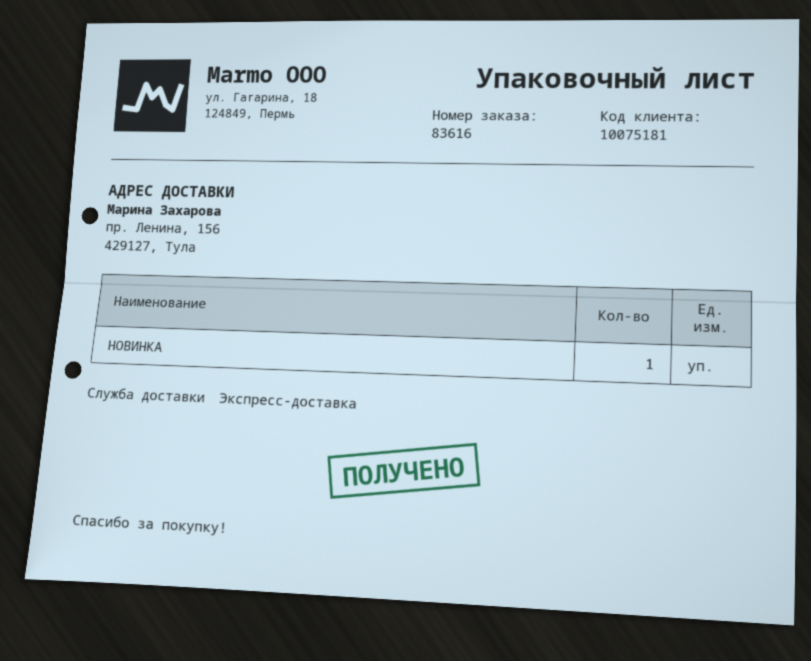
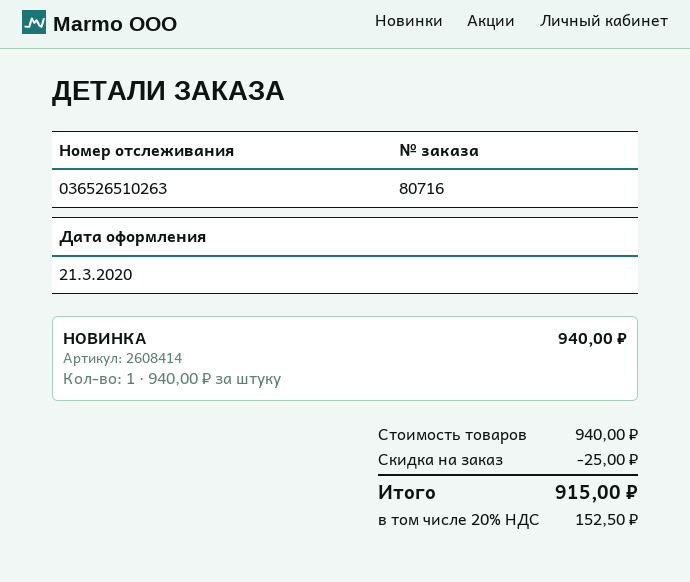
order number: 83616 -> 80716

